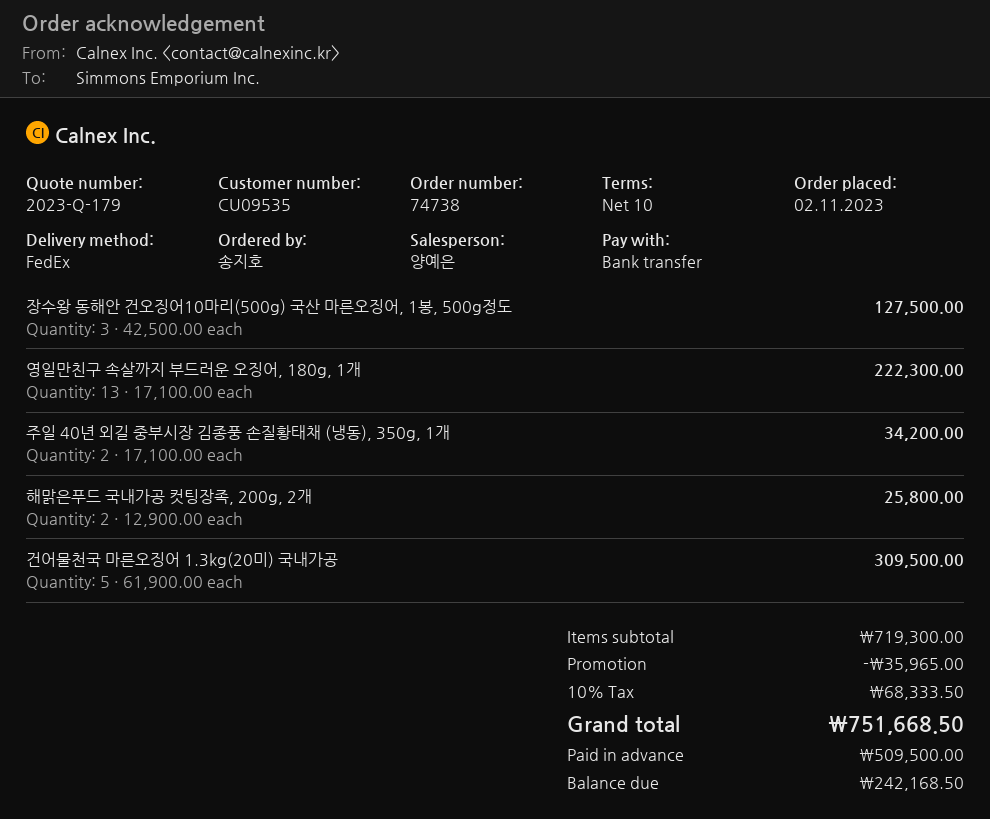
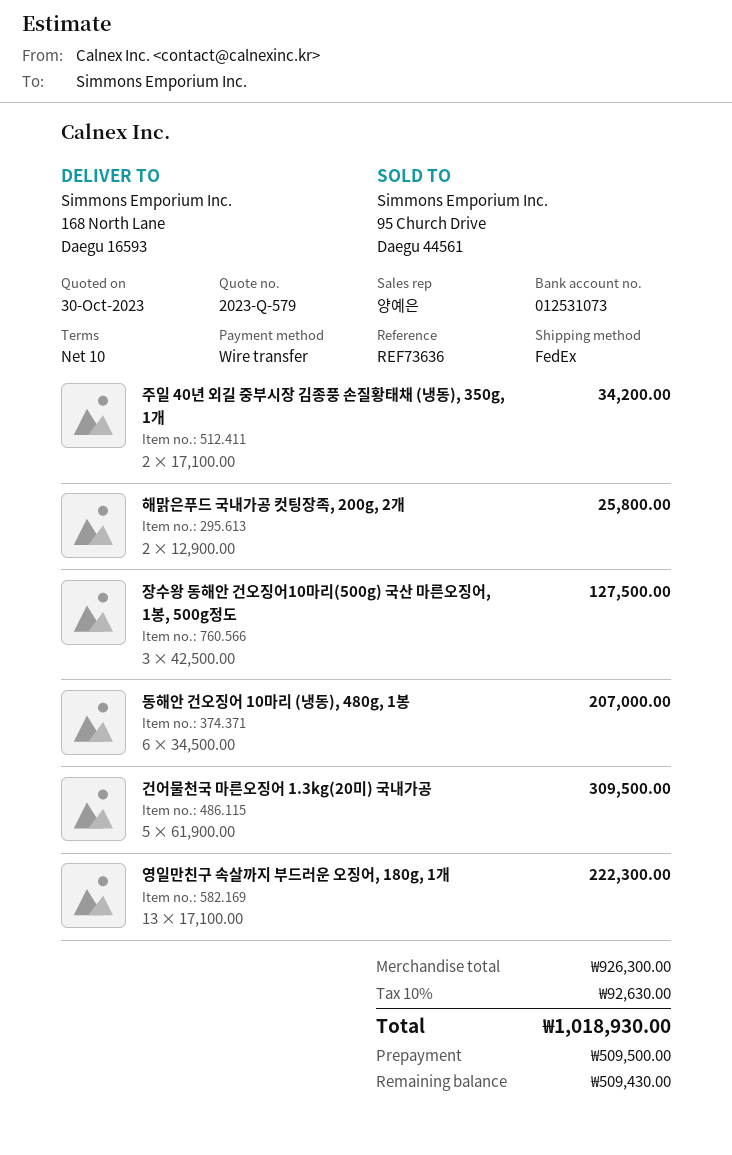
quote number: 2023-Q-179 -> 2023-Q-579
동해안 건오징어 10마리 (냉동), 480g, 1봉: none -> 6 x 34500.00 = 207000.00
subtotal: 719300.00 -> 926300.00
discount: 35965.00 -> none
tax: 10% = 68333.50 -> 10% = 92630.00
total: 751668.50 -> 1018930.00
balance: 242168.50 -> 509430.00

